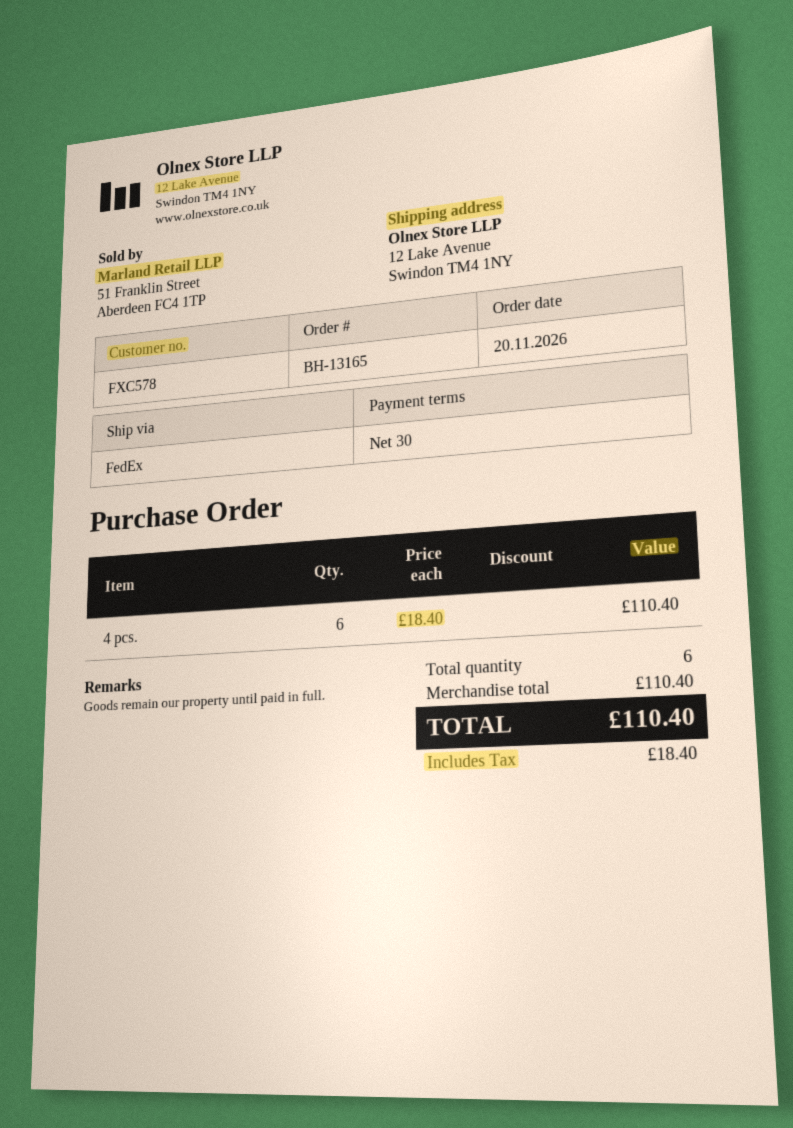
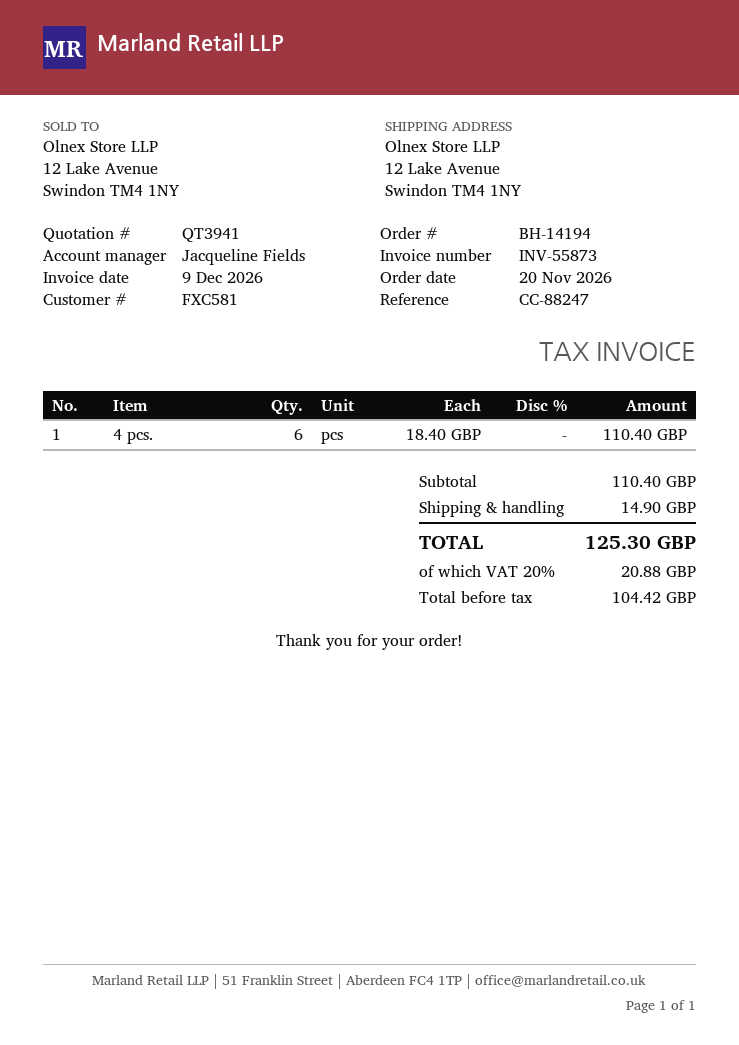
order number: BH-13165 -> BH-14194
customer number: FXC578 -> FXC581
shipping: none -> 14.90
tax: 18.40 -> 20.88
total: 110.40 -> 125.30

